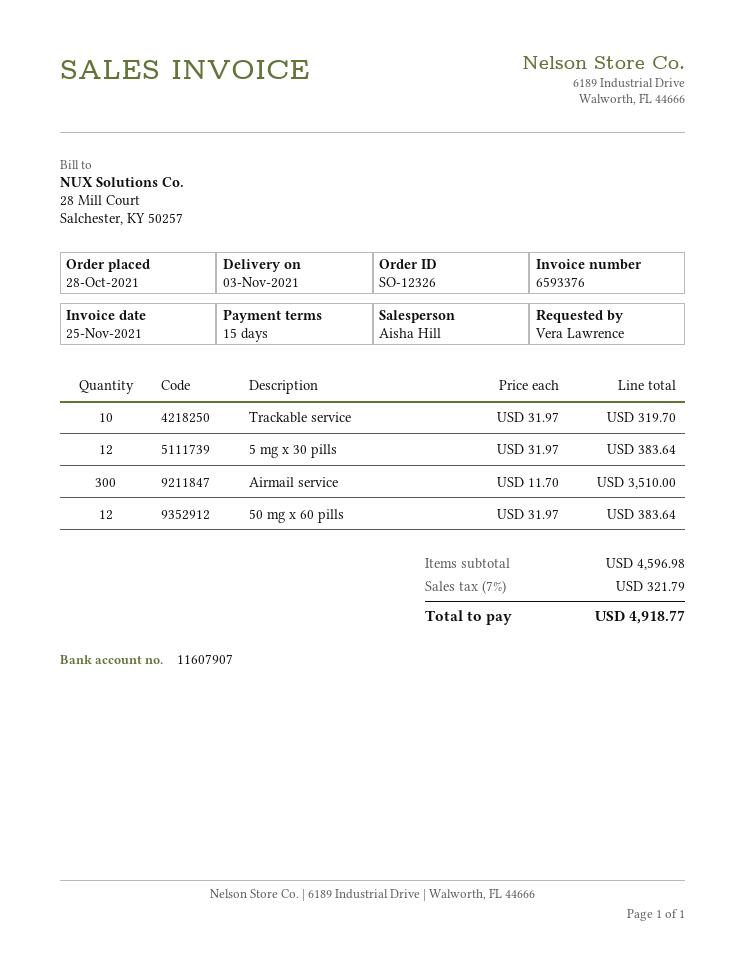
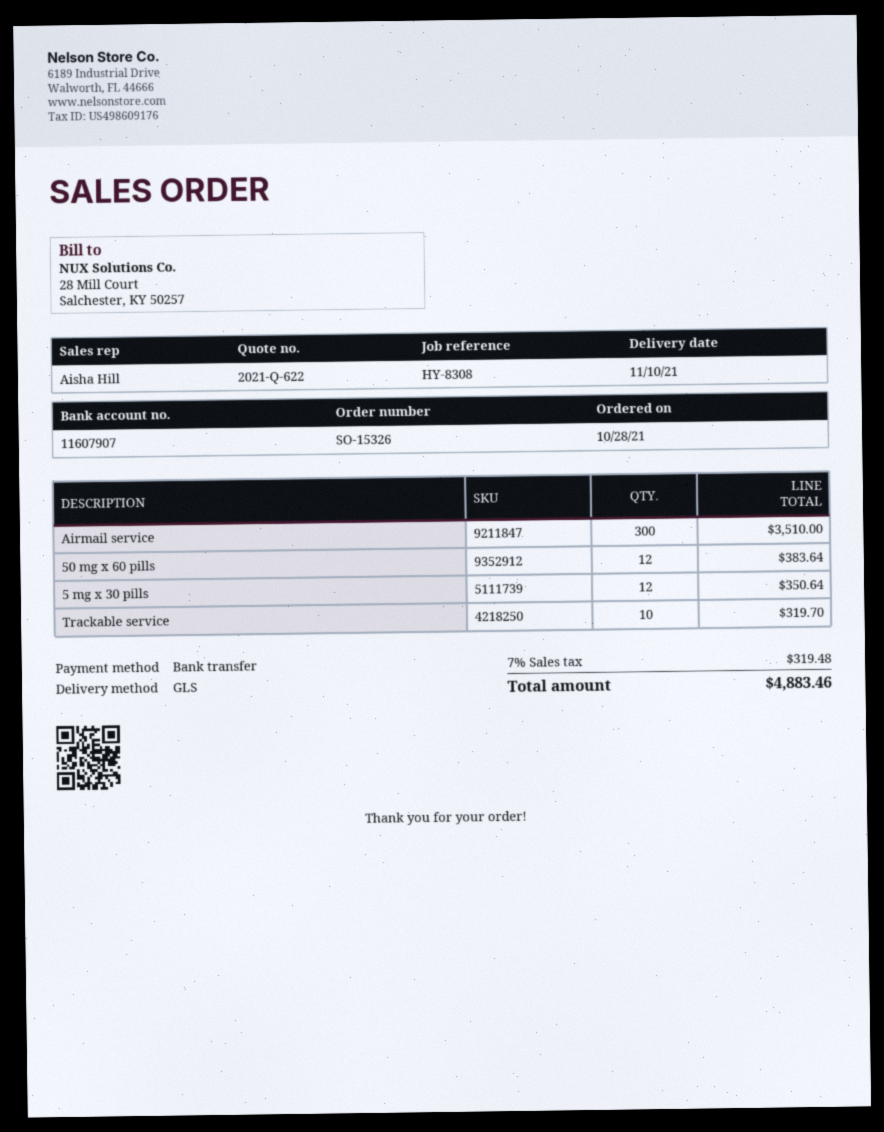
order number: SO-12326 -> SO-15326
delivery date: 2021-11-03 -> 2021-11-10
5 mg x 30 pills: 12 for 383.64 -> 12 for 350.64
tax: 7% = 321.79 -> 7% = 319.48
total: 4918.77 -> 4883.46

